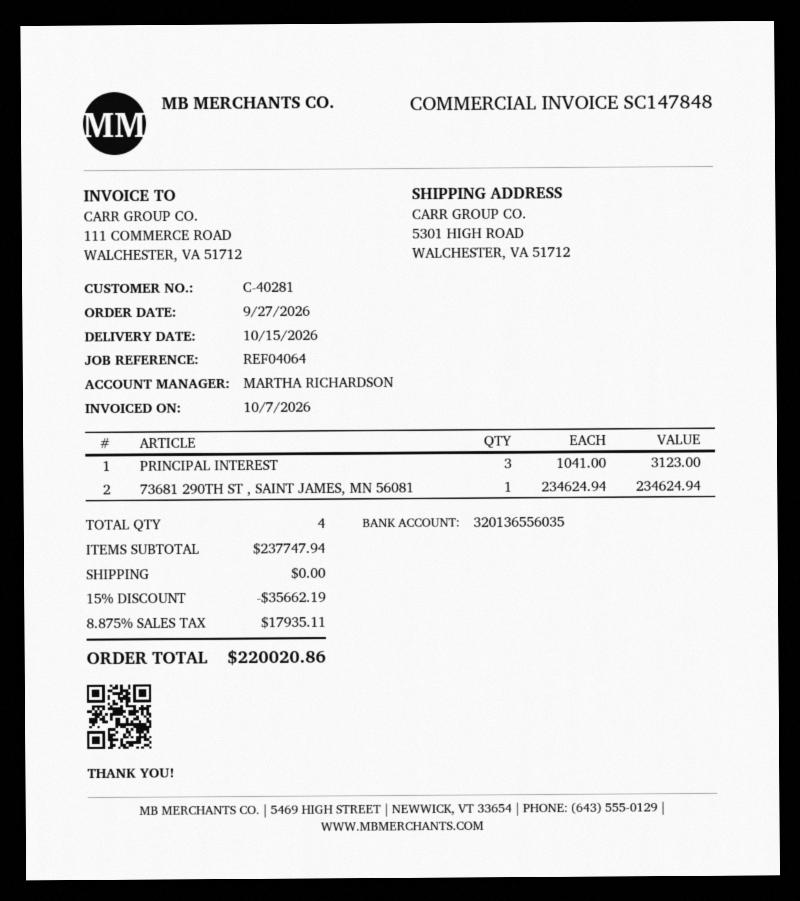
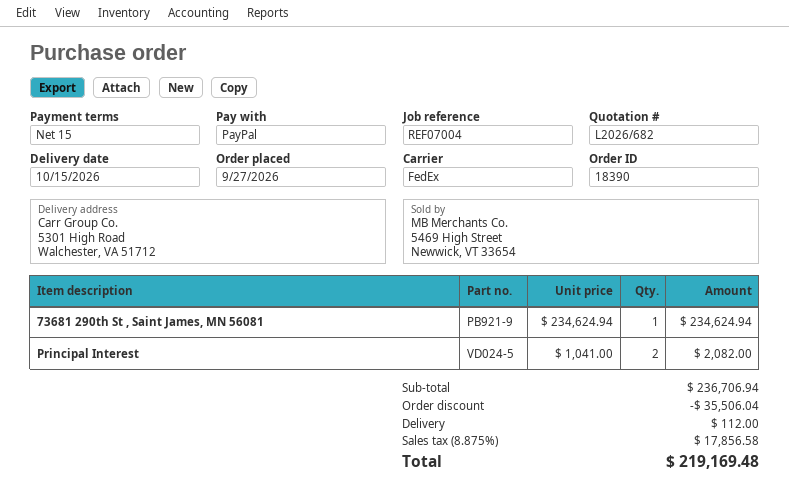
reference: REF04064 -> REF07004
PRINCIPAL INTEREST: 3 x 1041.00 = 3123.00 -> 2 x 1041.00 = 2082.00
subtotal: 237747.94 -> 236706.94
discount: 35662.19 -> 35506.04
shipping: 0.00 -> 112.00
tax: 8.875% = 17935.11 -> 8.875% = 17856.58
total: 220020.86 -> 219169.48

